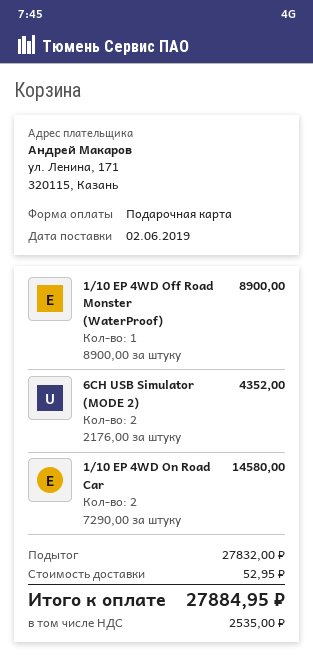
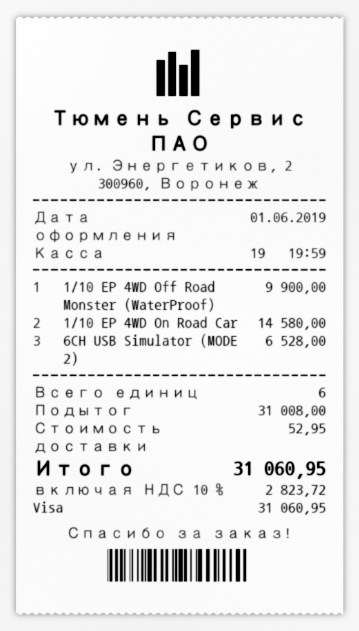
payment method: gift card -> Visa
1/10 EP 4WD Off Road Monster (WaterProof): 1 for 8900.00 -> 1 for 9900.00
6CH USB Simulator (MODE 2): 2 for 4352.00 -> 3 for 6528.00
subtotal: 27832.00 -> 31008.00
tax: 2535.00 -> 2823.72
total: 27884.95 -> 31060.95

